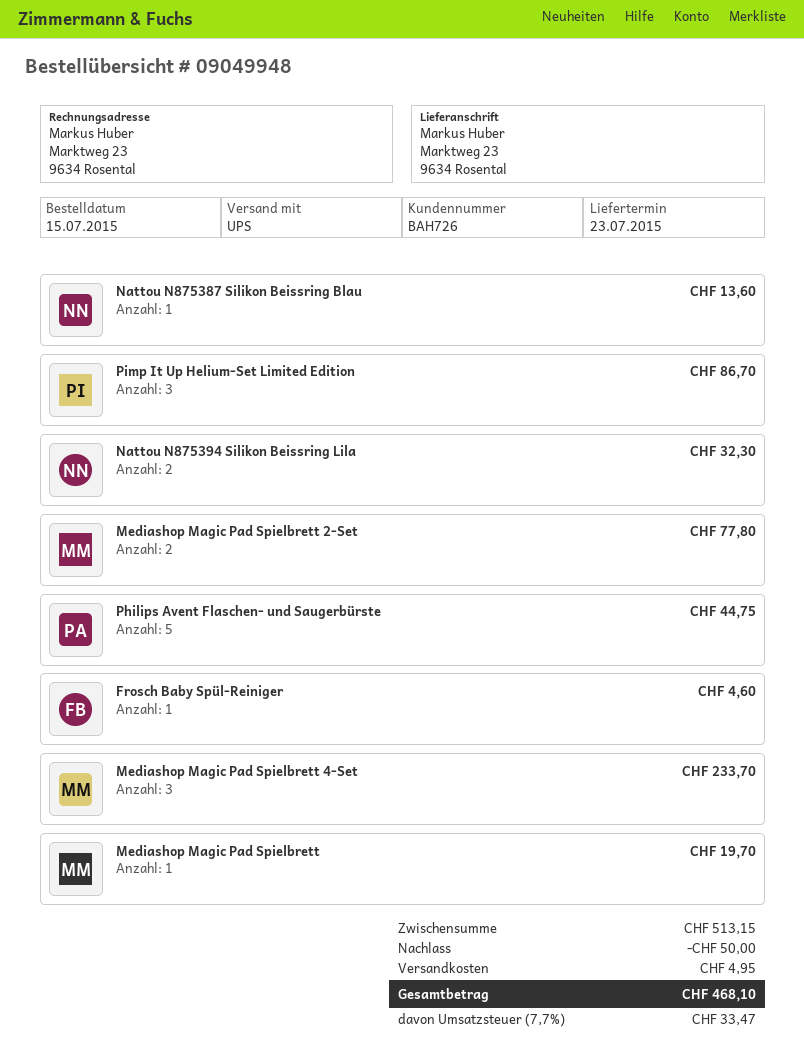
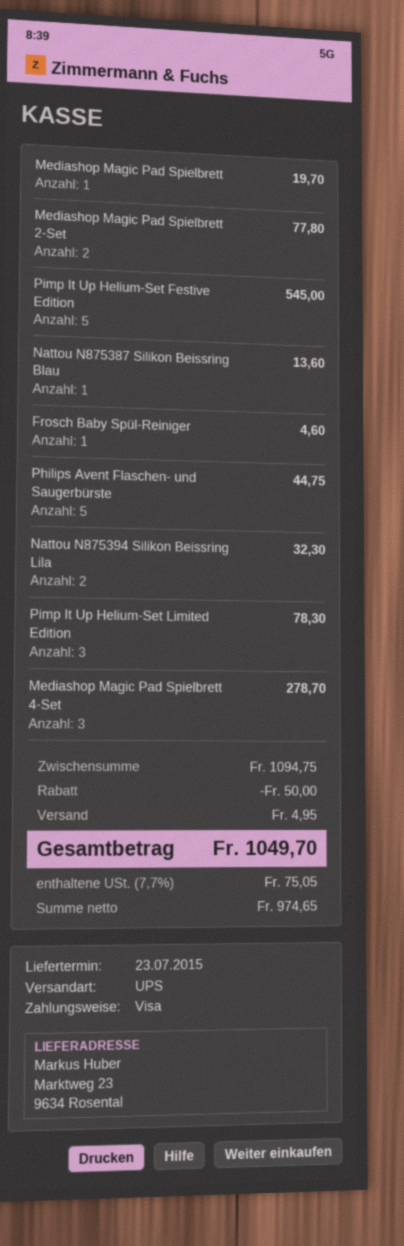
Pimp It Up Helium-Set Limited Edition: 3 for 86.70 -> 3 for 78.30
Mediashop Magic Pad Spielbrett 4-Set: 3 for 233.70 -> 3 for 278.70
Pimp It Up Helium-Set Festive Edition: none -> 5 for 545.00
subtotal: 513.15 -> 1094.75
tax: 7.7% = 33.47 -> 7.7% = 75.05
total: 468.10 -> 1049.70

